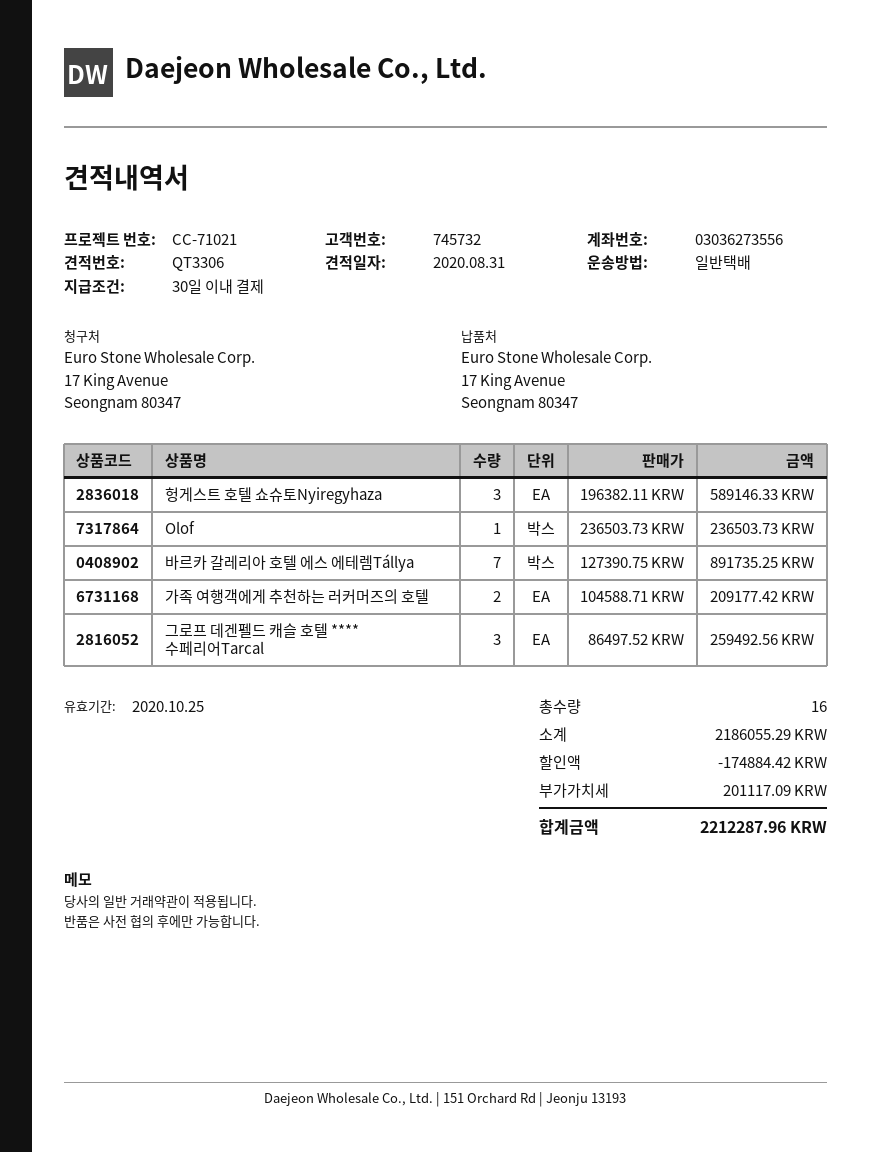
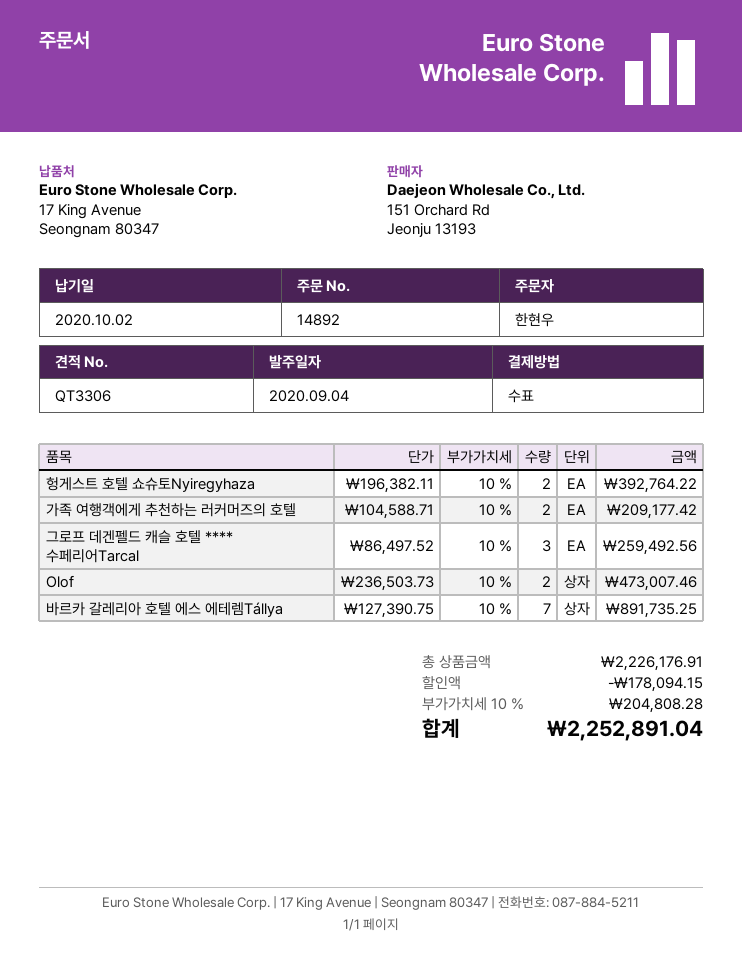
헝게스트 호텔 쇼슈토Nyiregyhaza: 3 x 196382.11 = 589146.33 -> 2 x 196382.11 = 392764.22
Olof: 1 x 236503.73 = 236503.73 -> 2 x 236503.73 = 473007.46
subtotal: 2186055.29 -> 2226176.91
discount: 174884.42 -> 178094.15
tax: 201117.09 -> 204808.28
total: 2212287.96 -> 2252891.04

